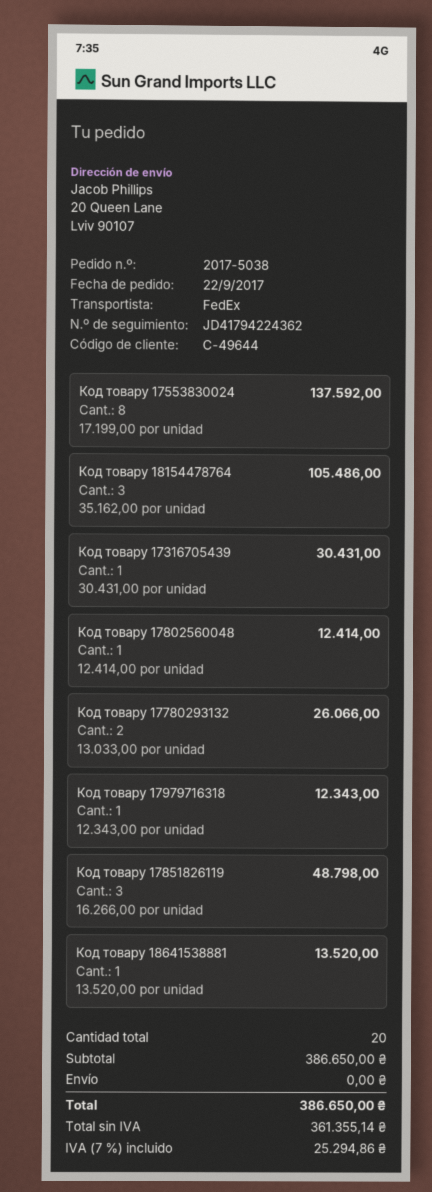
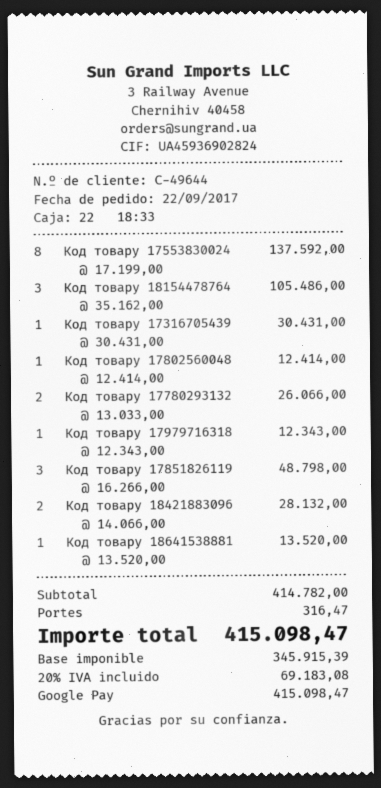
Код товару 18421883096: none -> 2 x 14066.00 = 28132.00
subtotal: 386650.00 -> 414782.00
shipping: 0.00 -> 316.47
net: 361355.14 -> 345915.39
tax: 7% = 25294.86 -> 20% = 69183.08
total: 386650.00 -> 415098.47

